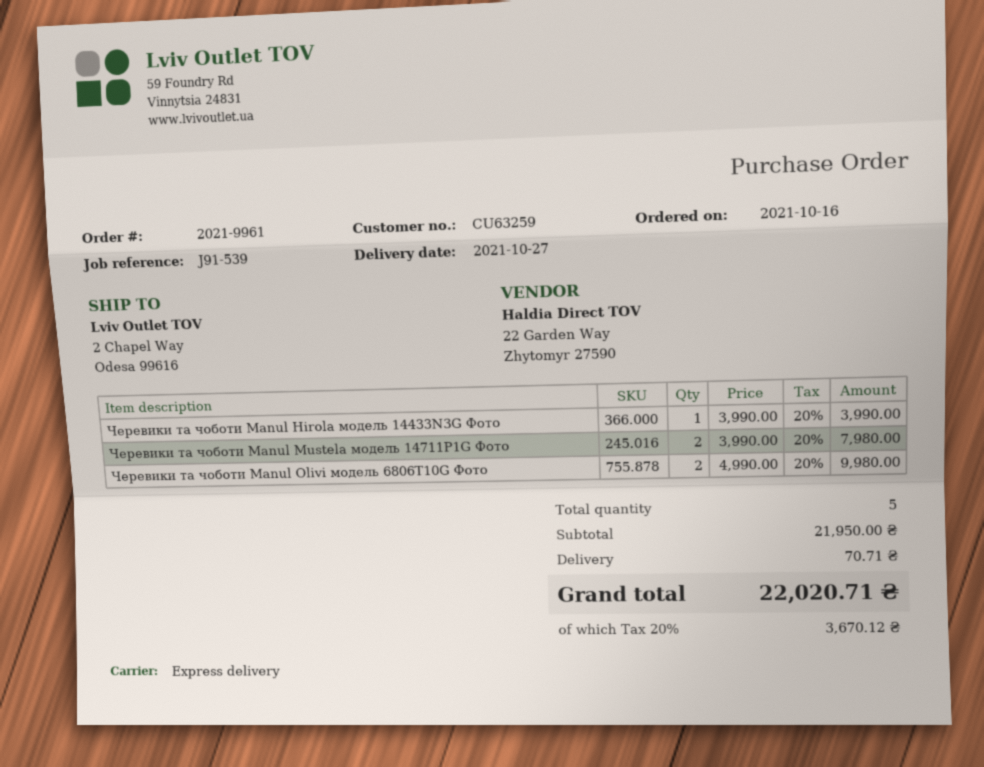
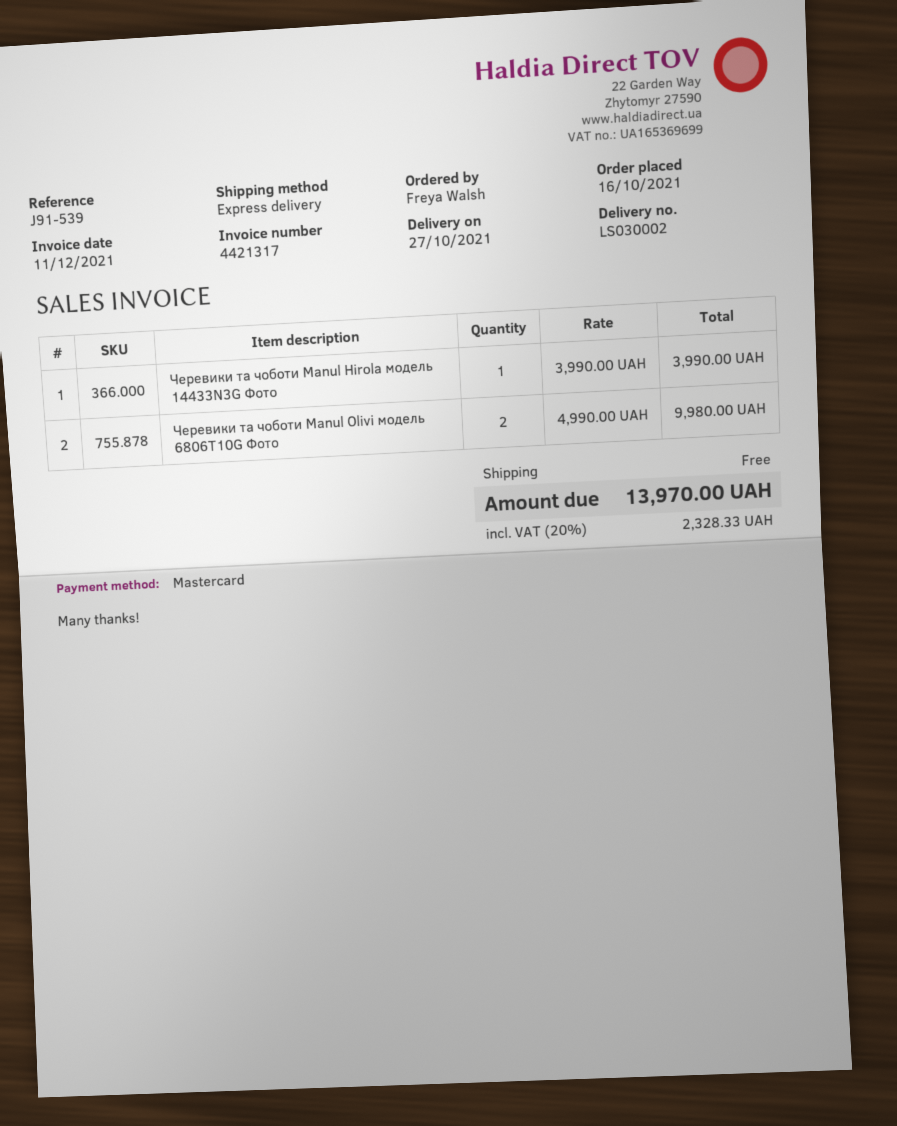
Черевики та чоботи Manul Mustela модель 14711P1G Фото: 2 x 3990.00 = 7980.00 -> none
shipping: 70.71 -> 0.00
tax: 20% = 3670.12 -> 20% = 2328.33
total: 22020.71 -> 13970.00

